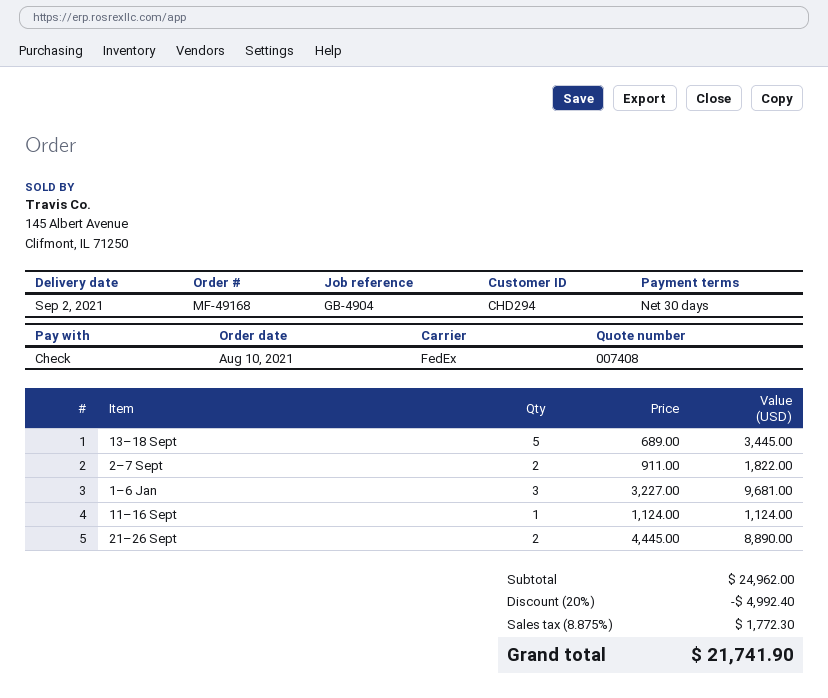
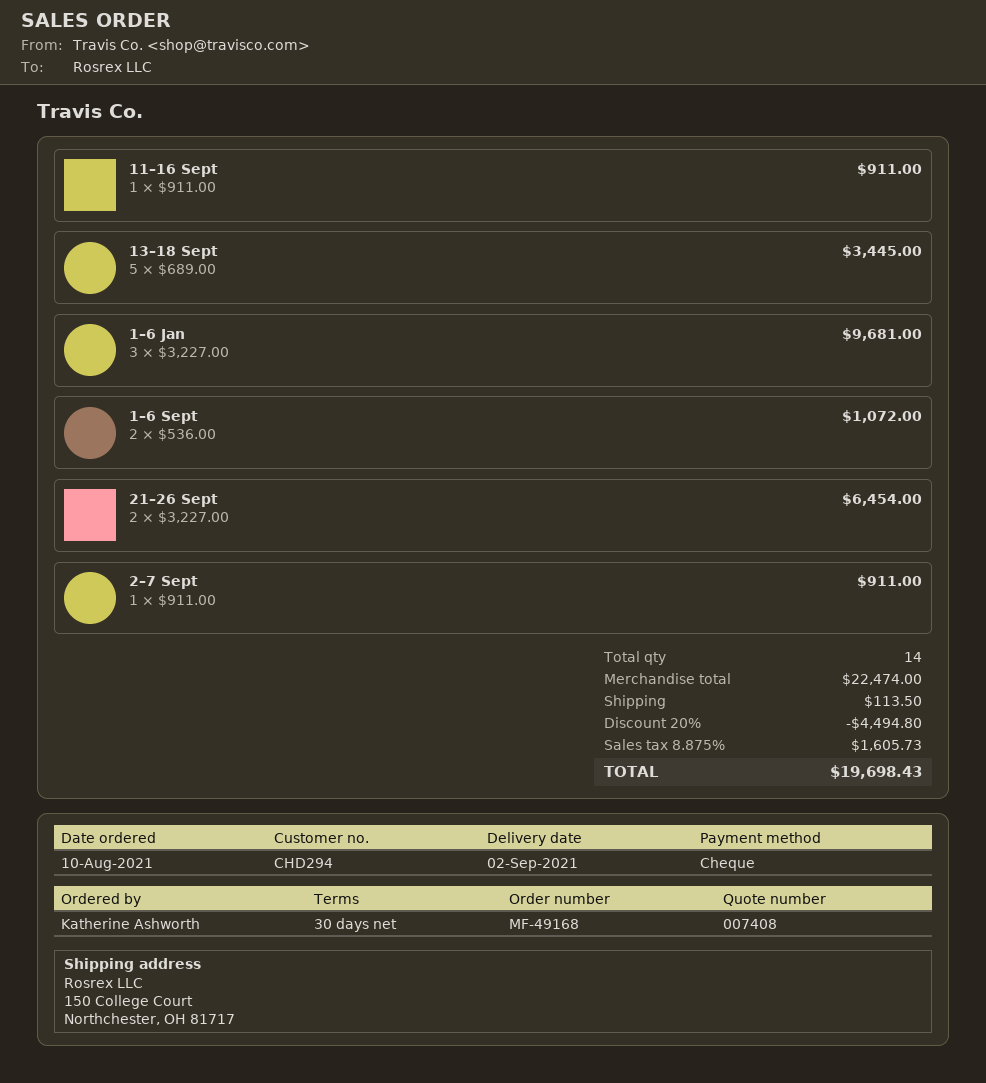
2–7 Sept: 2 x 911.00 = 1822.00 -> 1 x 911.00 = 911.00
11–16 Sept: 1 x 1124.00 = 1124.00 -> 1 x 911.00 = 911.00
21–26 Sept: 2 x 4445.00 = 8890.00 -> 2 x 3227.00 = 6454.00
1–6 Sept: none -> 2 x 536.00 = 1072.00
subtotal: 24962.00 -> 22474.00
discount: 20% = 4992.40 -> 20% = 4494.80
shipping: none -> 113.50
tax: 8.875% = 1772.30 -> 8.875% = 1605.73
total: 21741.90 -> 19698.43

